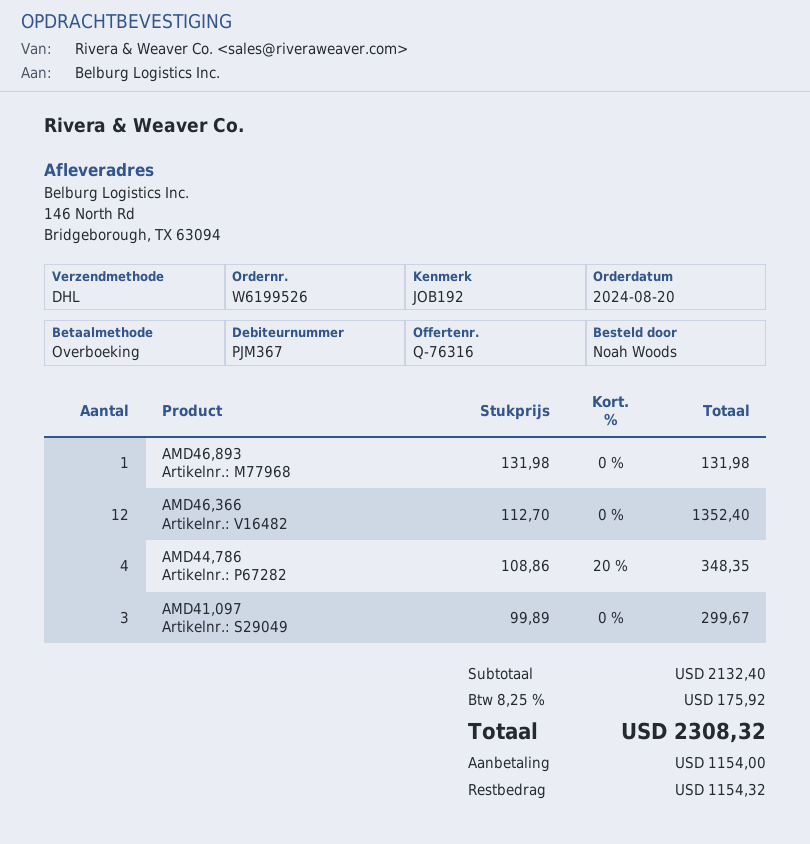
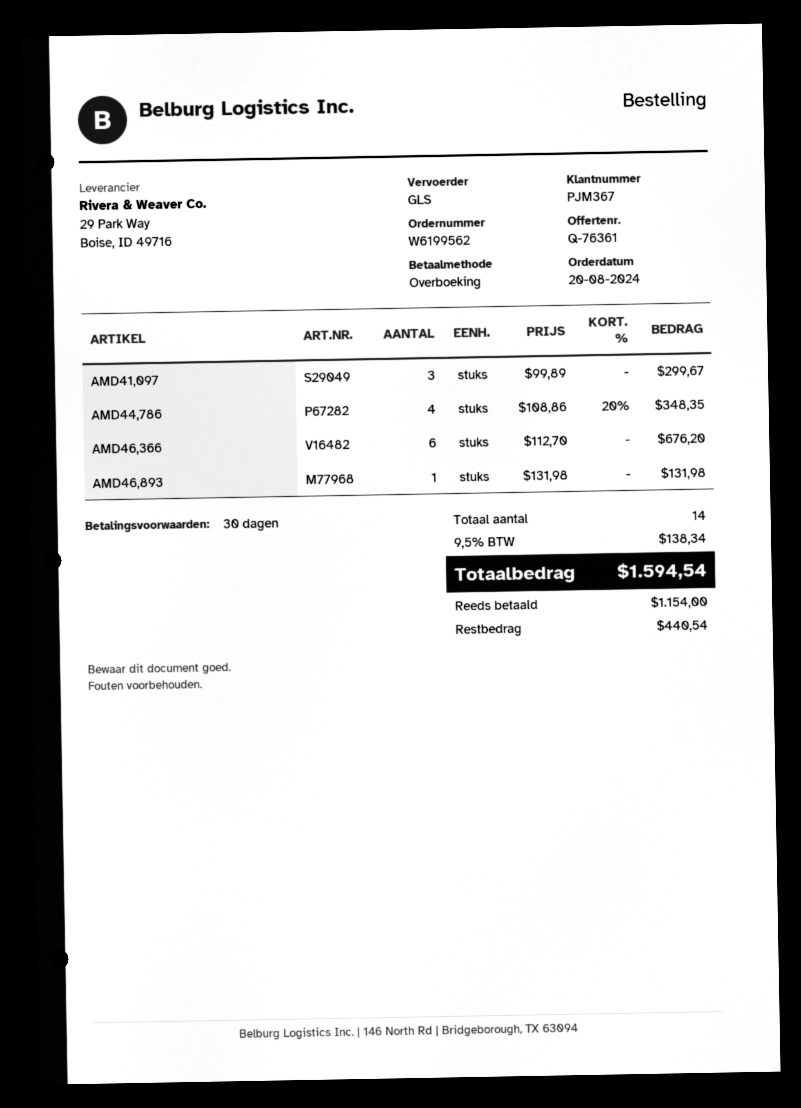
quote number: Q-76316 -> Q-76361
order number: W6199526 -> W6199562
shipping method: DHL -> GLS
AMD46,366: 12 x 112.70 = 1352.40 -> 6 x 112.70 = 676.20
tax: 8.25% = 175.92 -> 9.5% = 138.34
total: 2308.32 -> 1594.54
balance: 1154.32 -> 440.54

